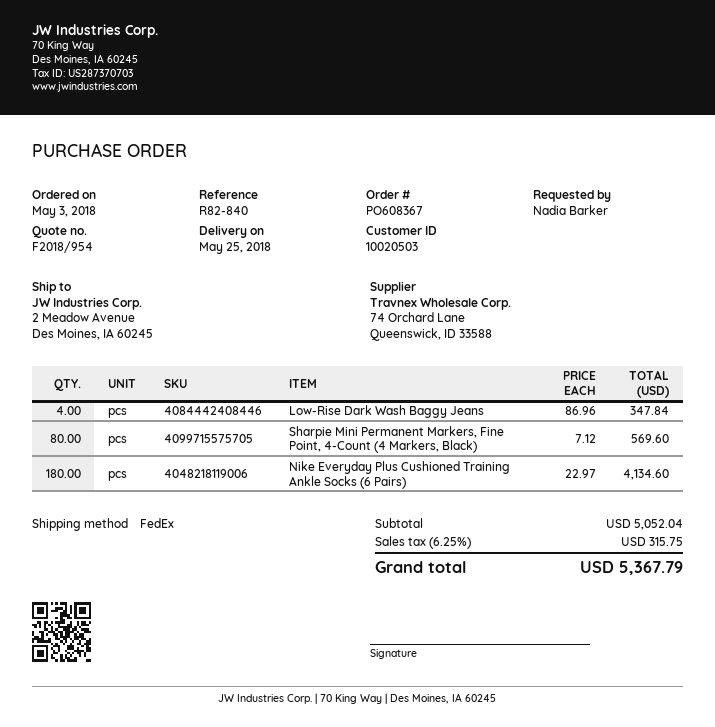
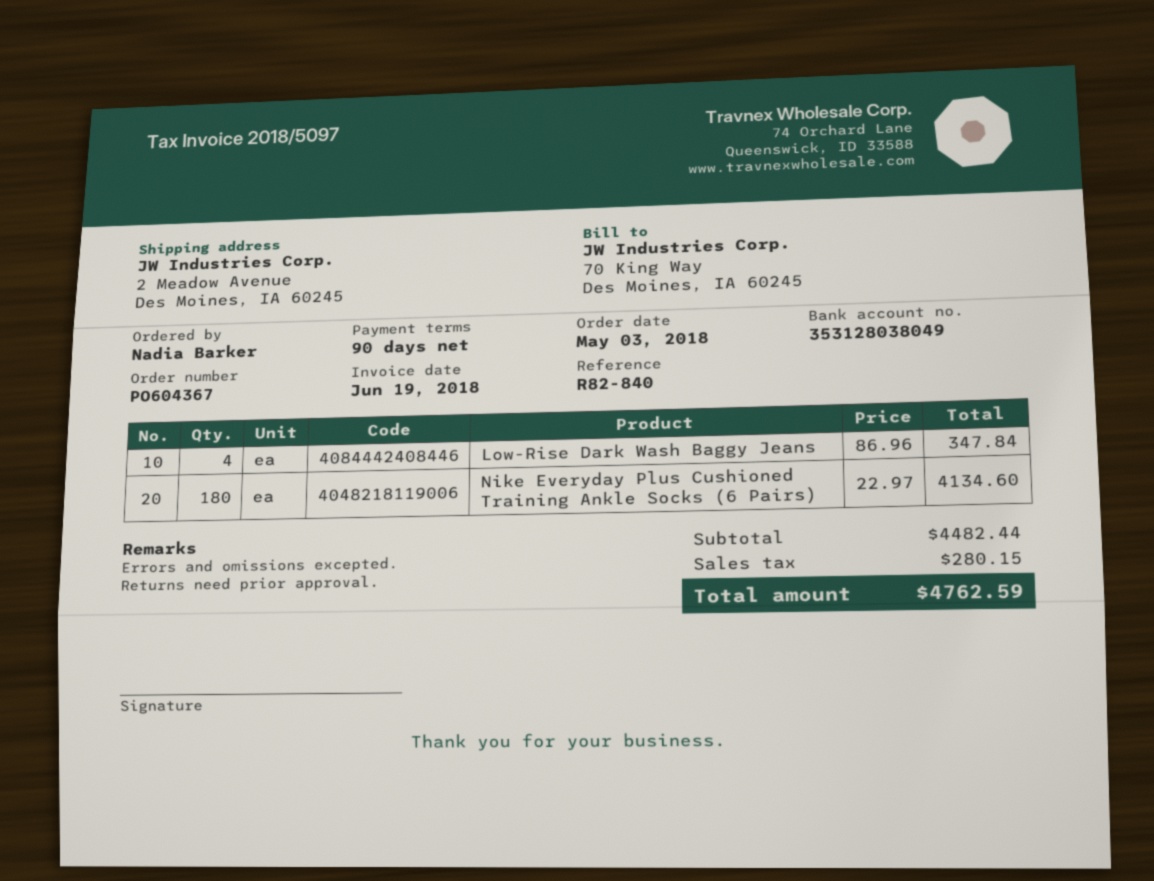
order number: PO608367 -> PO604367
Sharpie Mini Permanent Markers, Fine Point, 4-Count (4 Markers, Black): 80 x 7.12 = 569.60 -> none
subtotal: 5052.04 -> 4482.44
tax: 315.75 -> 280.15
total: 5367.79 -> 4762.59

